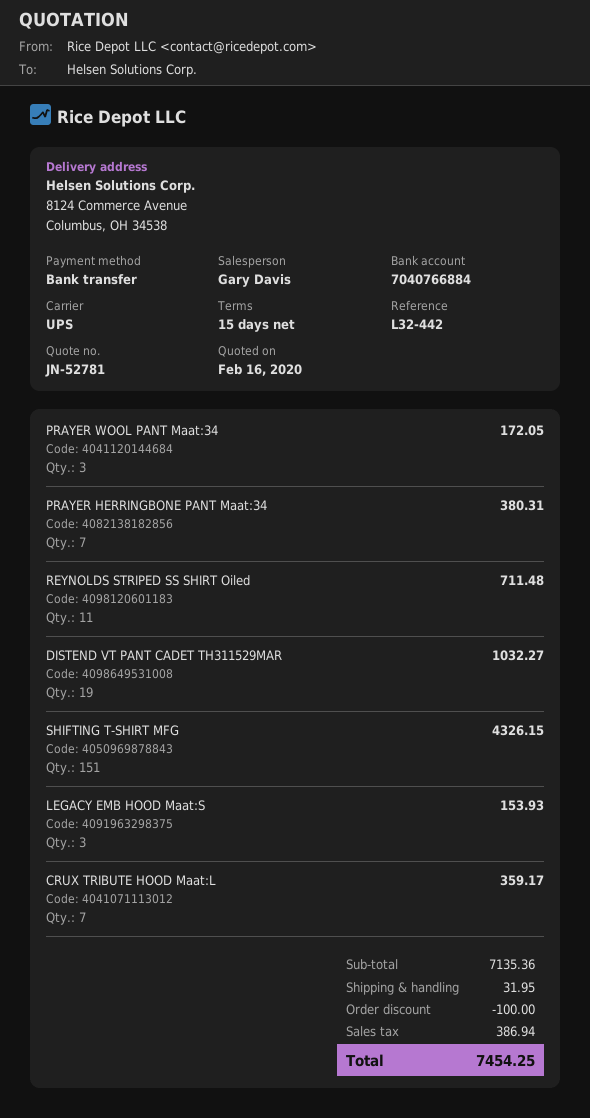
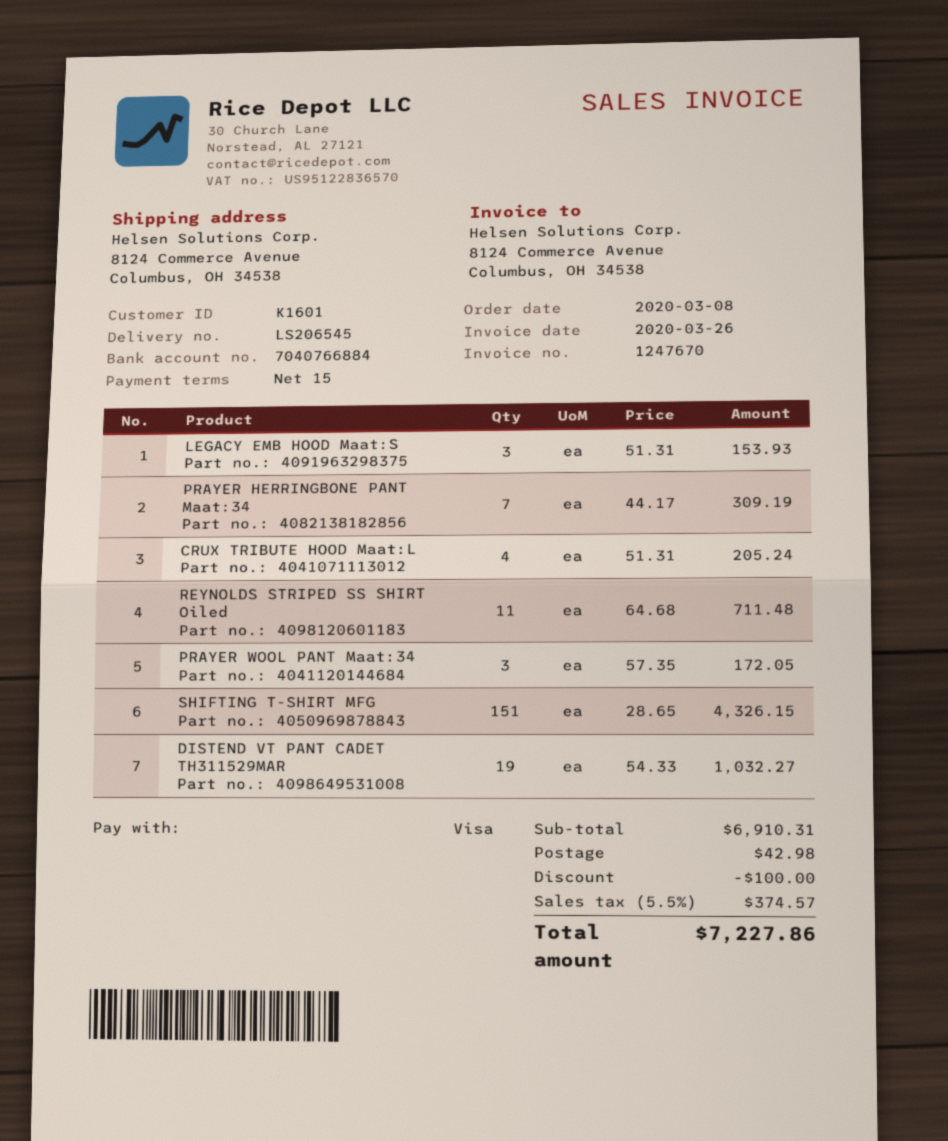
payment method: bank transfer -> Visa
PRAYER HERRINGBONE PANT Maat:34: 7 for 380.31 -> 7 for 309.19
CRUX TRIBUTE HOOD Maat:L: 7 for 359.17 -> 4 for 205.24
subtotal: 7135.36 -> 6910.31
shipping: 31.95 -> 42.98
tax: 386.94 -> 374.57
total: 7454.25 -> 7227.86

